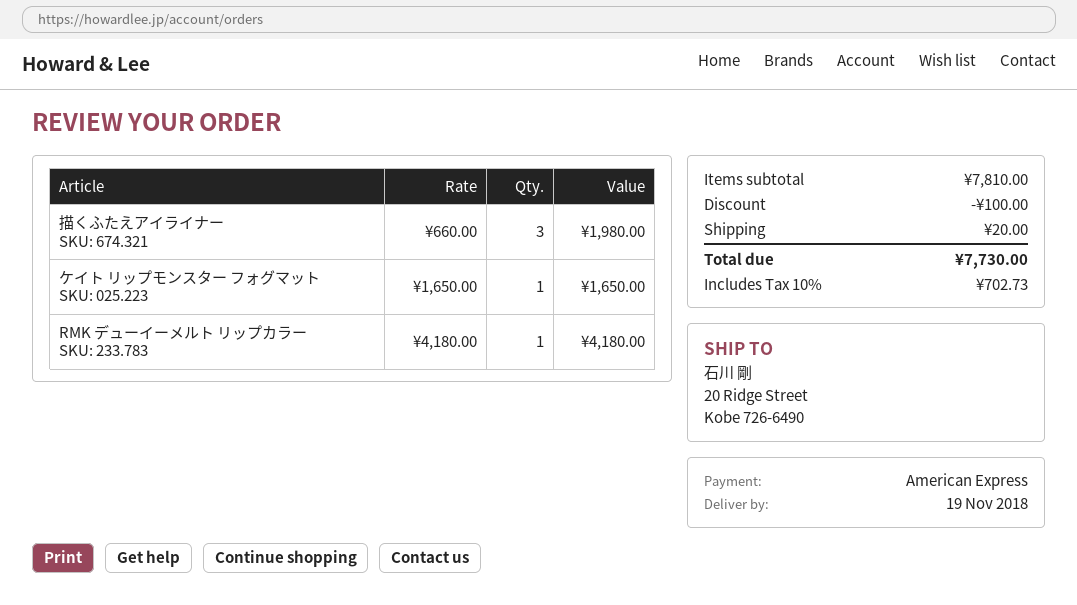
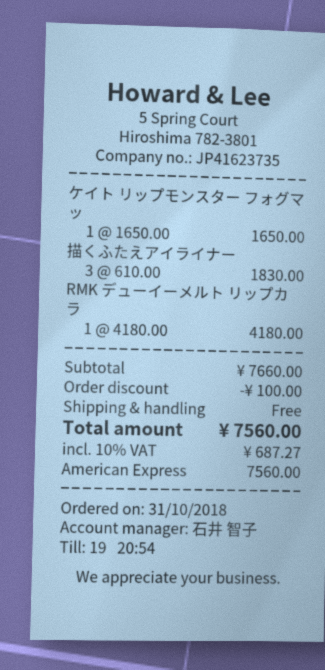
描くふたえアイライナー: 3 x 660.00 = 1980.00 -> 3 x 610.00 = 1830.00
subtotal: 7810.00 -> 7660.00
shipping: 20.00 -> 0.00
tax: 10% = 702.73 -> 10% = 687.27
total: 7730.00 -> 7560.00

